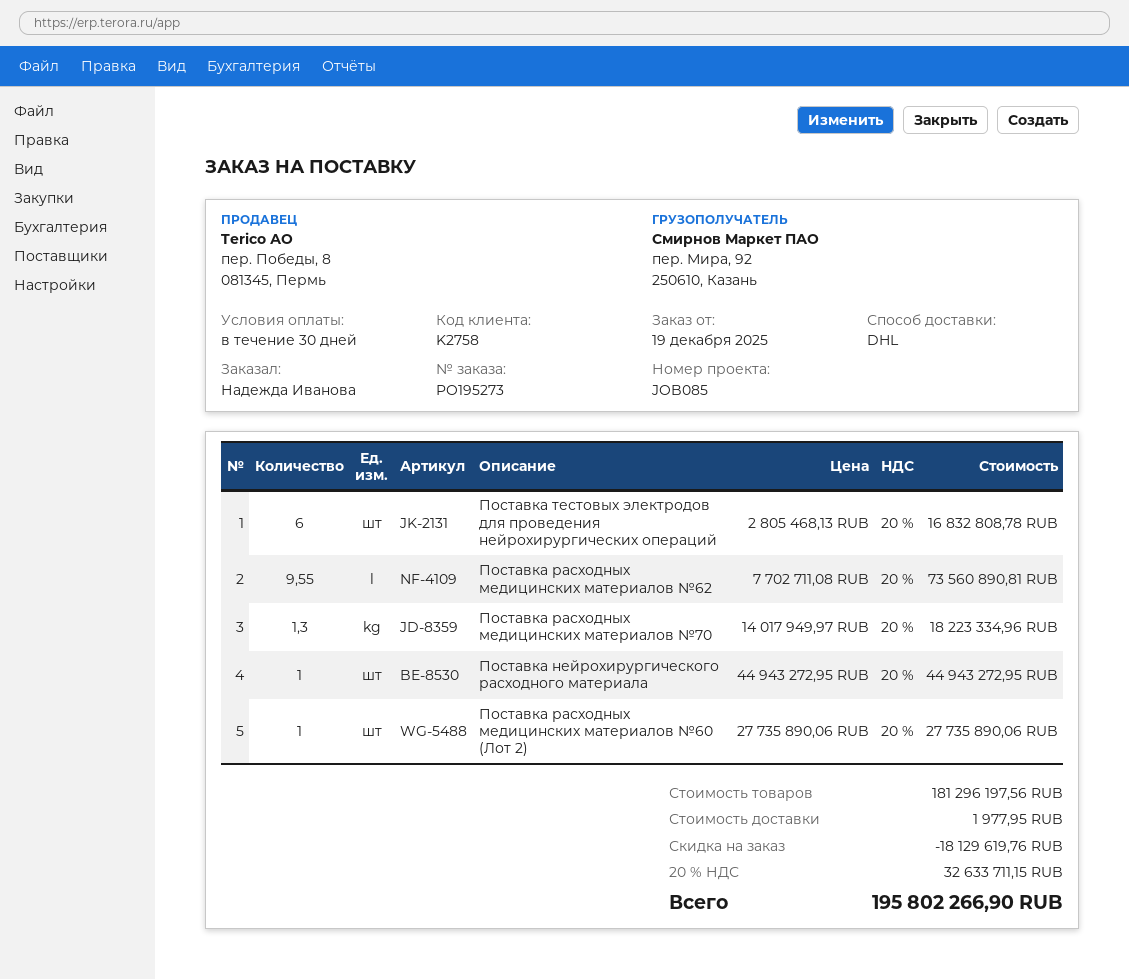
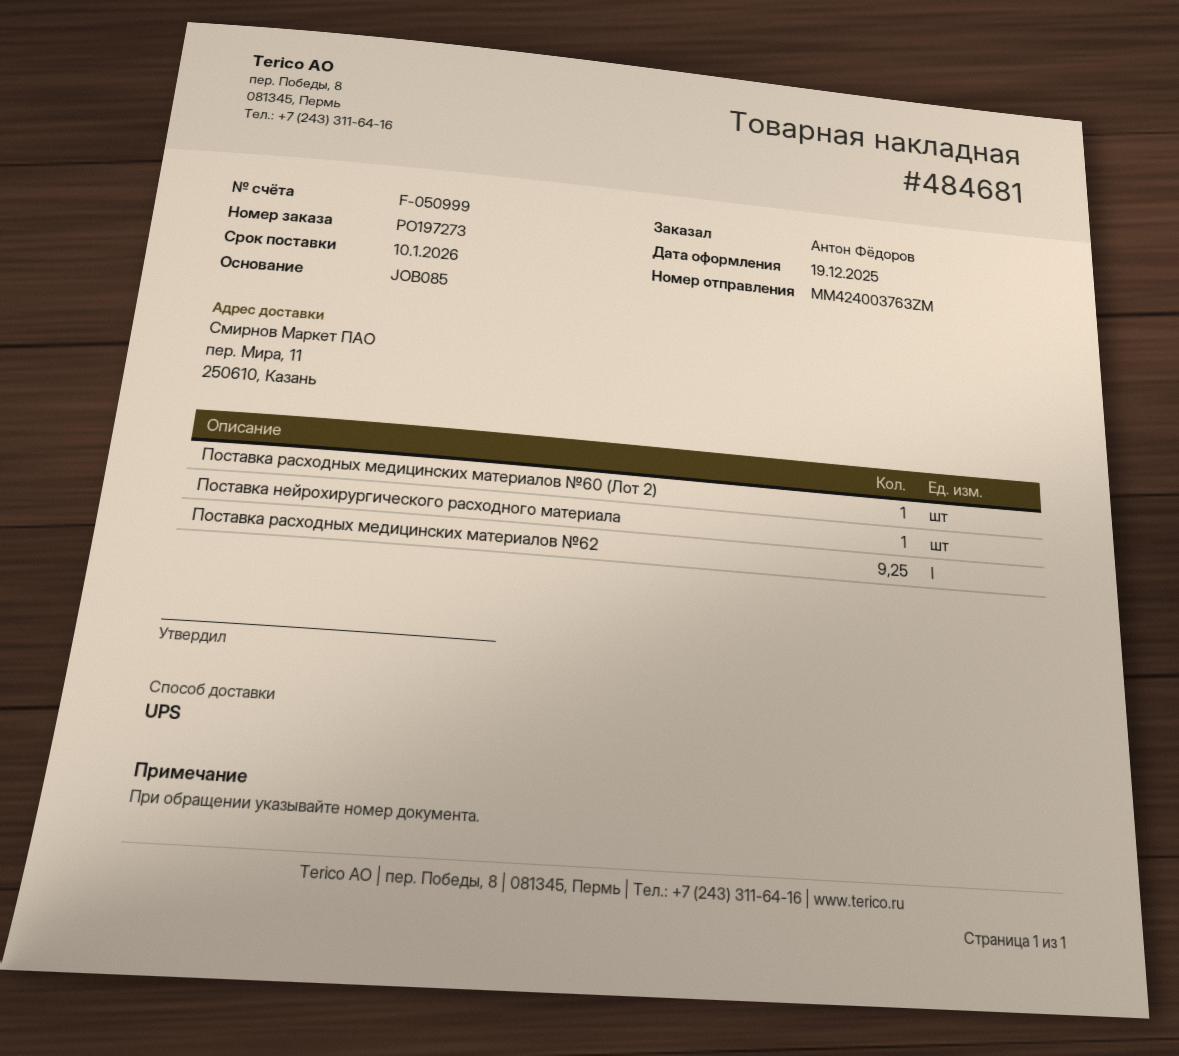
order number: PO195273 -> PO197273
ordered by: Надежда Иванова -> Антон Фёдоров
shipping method: DHL -> UPS
ship to: пер. Мира, 92, 250610, Казань -> пер. Мира, 11, 250610, Казань
Поставка тестовых электродов для проведения нейрохирургических операций: 6 -> none
Поставка расходных медицинских материалов №62: 9.55 -> 9.25
Поставка расходных медицинских материалов №70: 1.3 -> none

